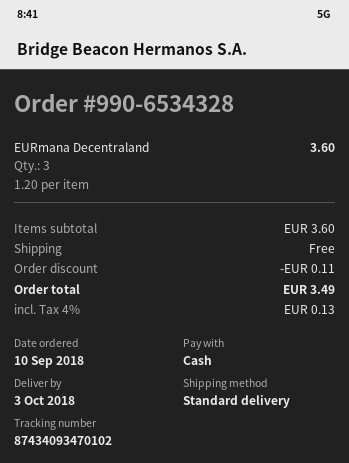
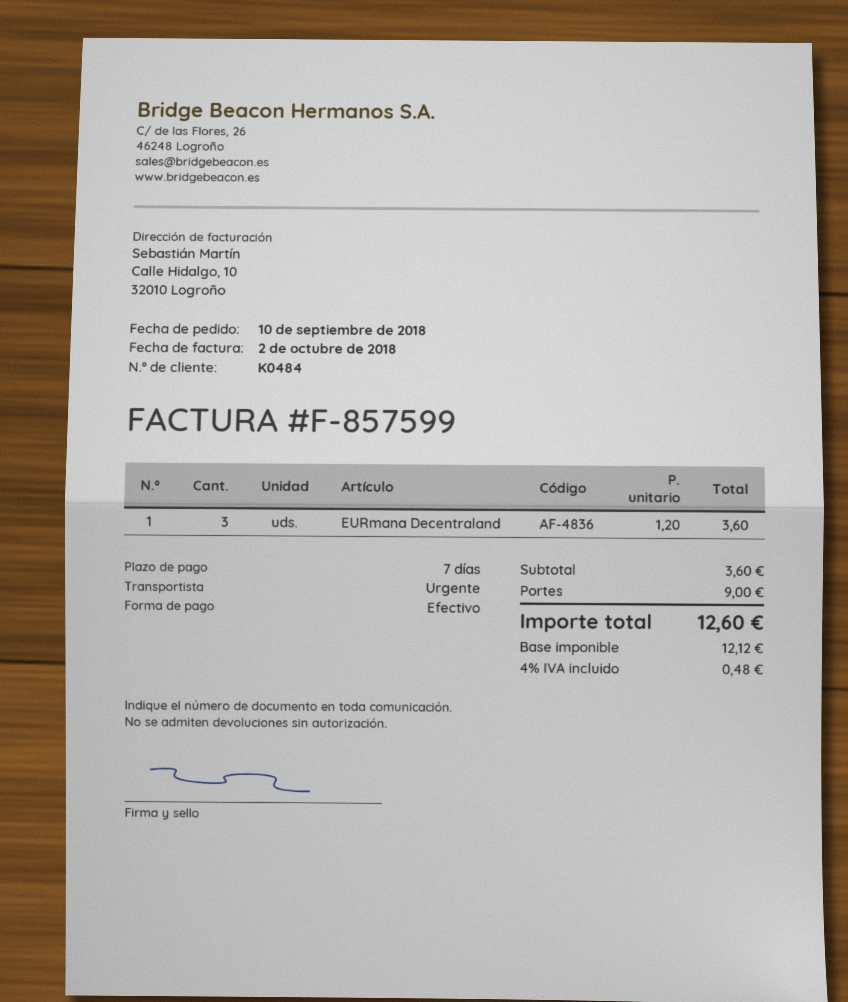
shipping method: standard -> express
discount: 0.11 -> none
shipping: 0.00 -> 9.00
tax: 4% = 0.13 -> 4% = 0.48
total: 3.49 -> 12.60

